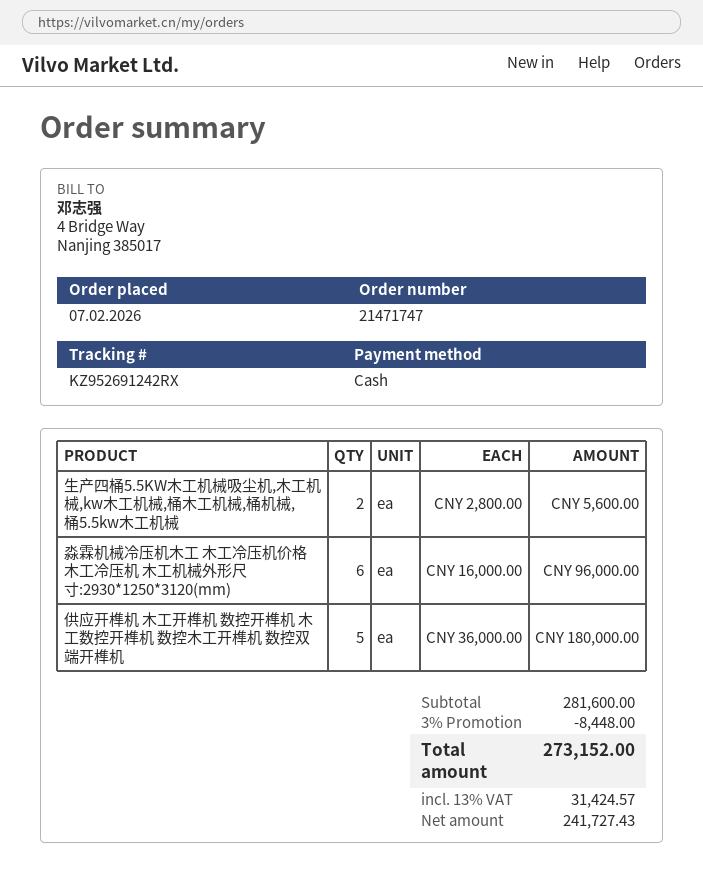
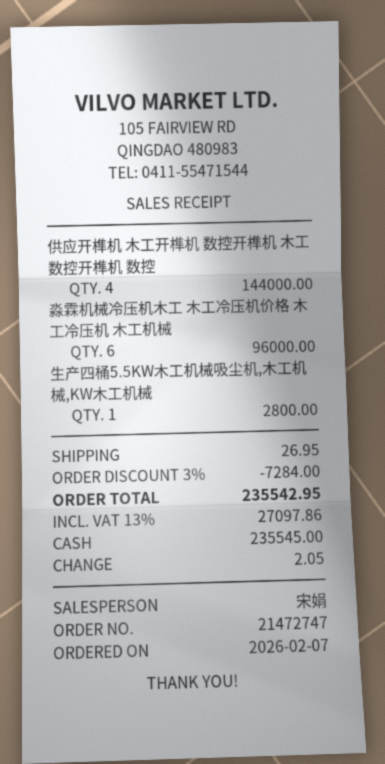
order number: 21471747 -> 21472747
生产四桶5.5KW木工机械吸尘机,木工机械,kw木工机械,桶木工机械,桶机械,桶5.5kw木工机械: 2 for 5600.00 -> 1 for 2800.00
供应开榫机 木工开榫机 数控开榫机 木工数控开榫机 数控木工开榫机 数控双端开榫机: 5 for 180000.00 -> 4 for 144000.00
discount: 3% = 8448.00 -> 3% = 7284.00
shipping: none -> 26.95
tax: 13% = 31424.57 -> 13% = 27097.86
total: 273152.00 -> 235542.95

